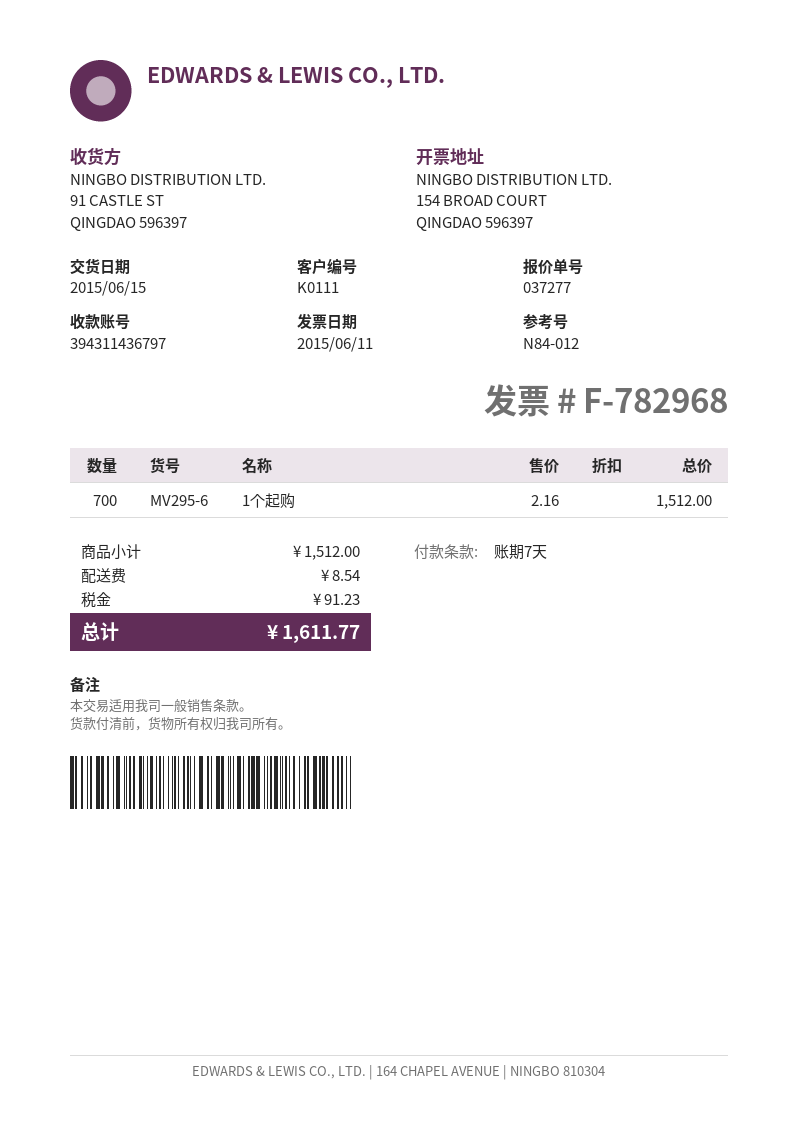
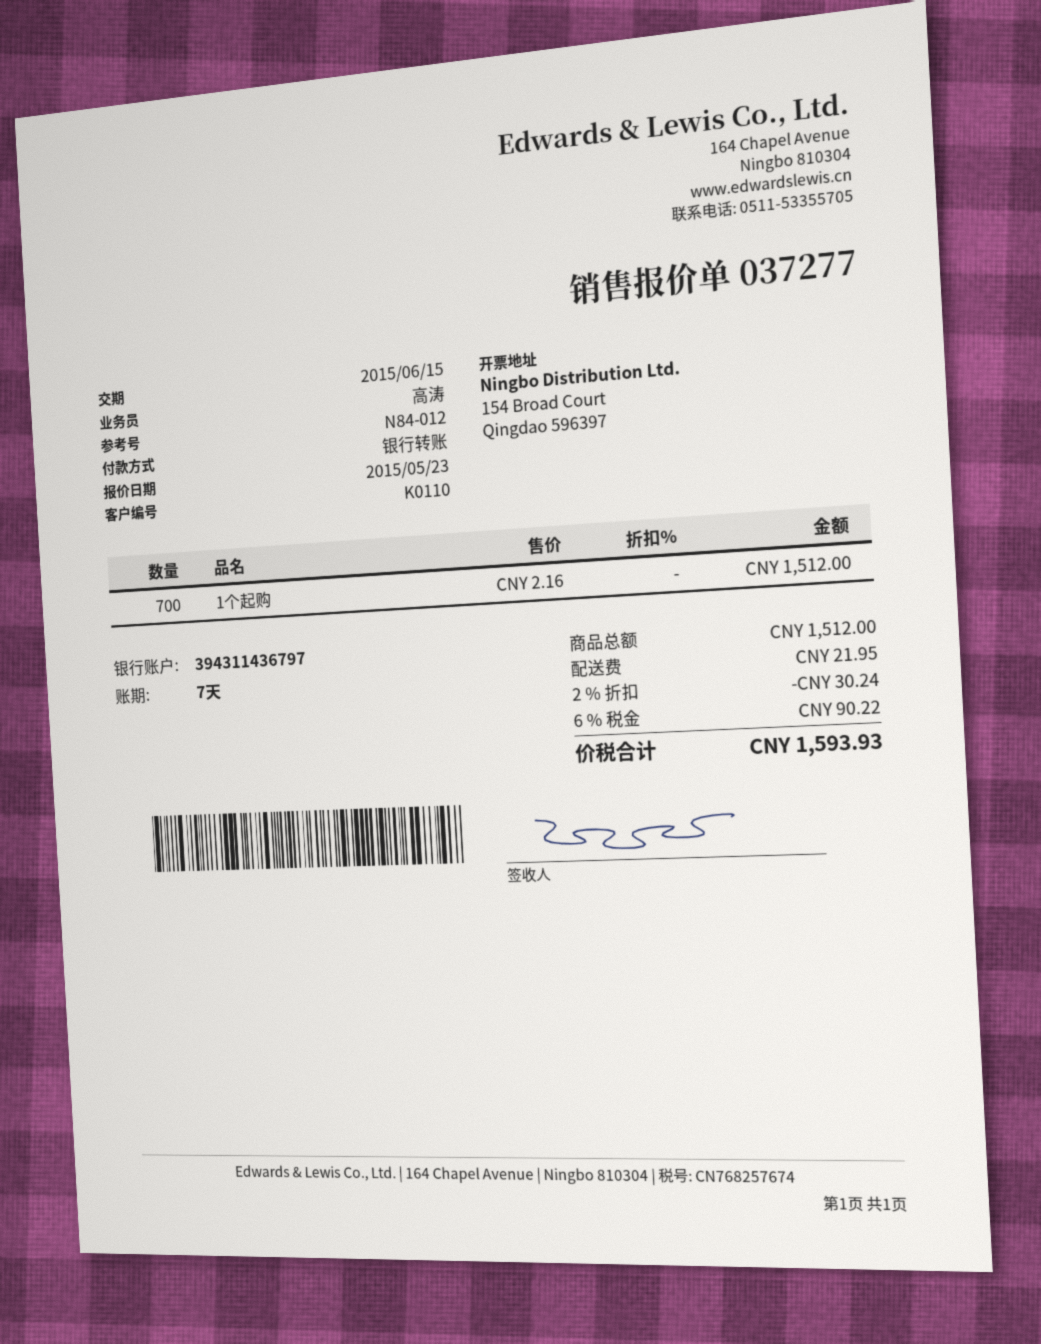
customer number: K0111 -> K0110
discount: none -> 2% = 30.24
shipping: 8.54 -> 21.95
tax: 91.23 -> 90.22
total: 1611.77 -> 1593.93

